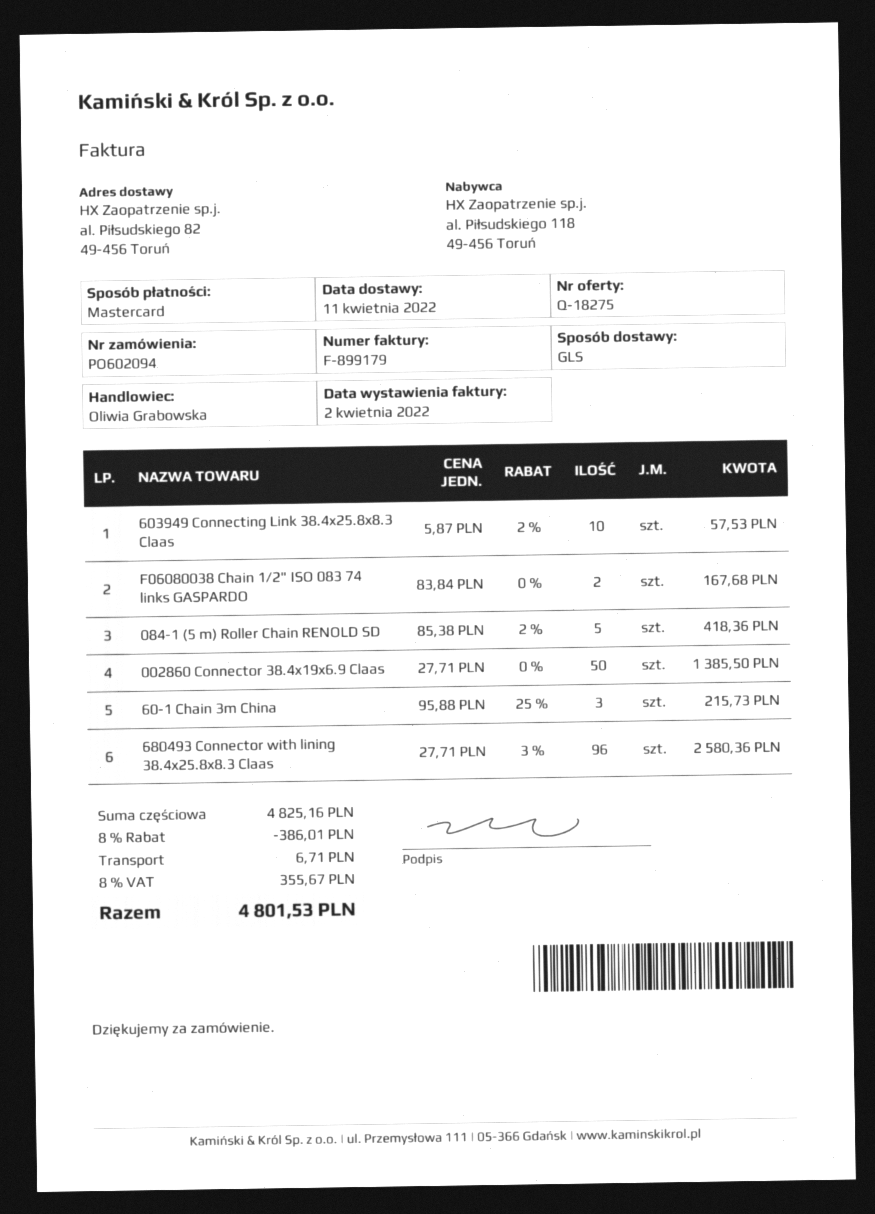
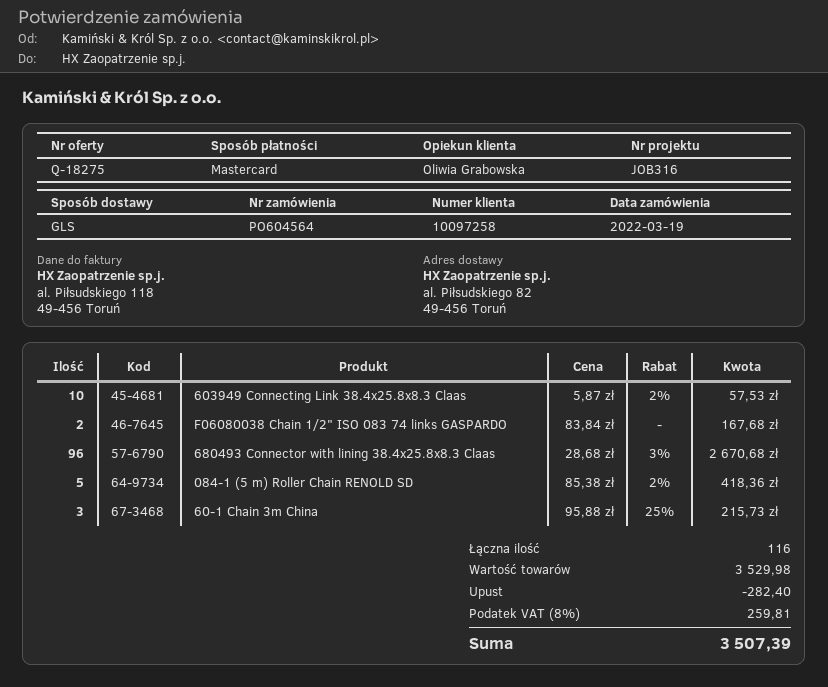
order number: PO602094 -> PO604564
002860 Connector 38.4x19x6.9 Claas: 50 x 27.71 = 1385.50 -> none
680493 Connector with lining 38.4x25.8x8.3 Claas: 96 x 27.71 - 3% = 2580.36 -> 96 x 28.68 - 3% = 2670.68
subtotal: 4825.16 -> 3529.98
discount: 386.01 -> 282.40
shipping: 6.71 -> none
tax: 8% = 355.67 -> 8% = 259.81
total: 4801.53 -> 3507.39

